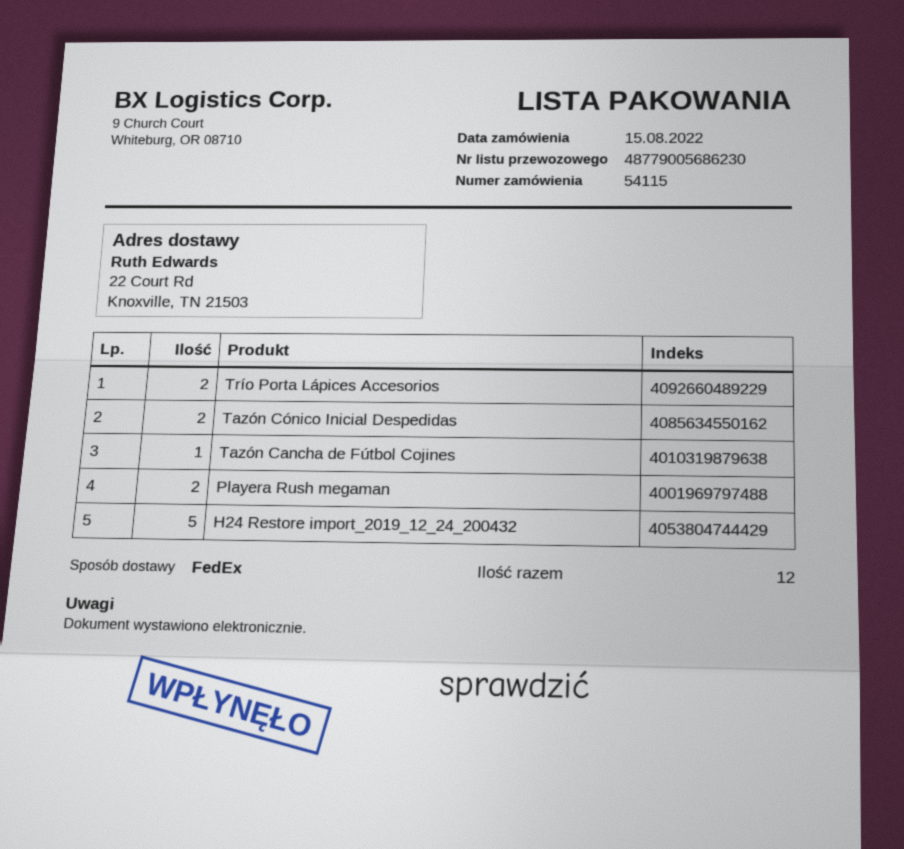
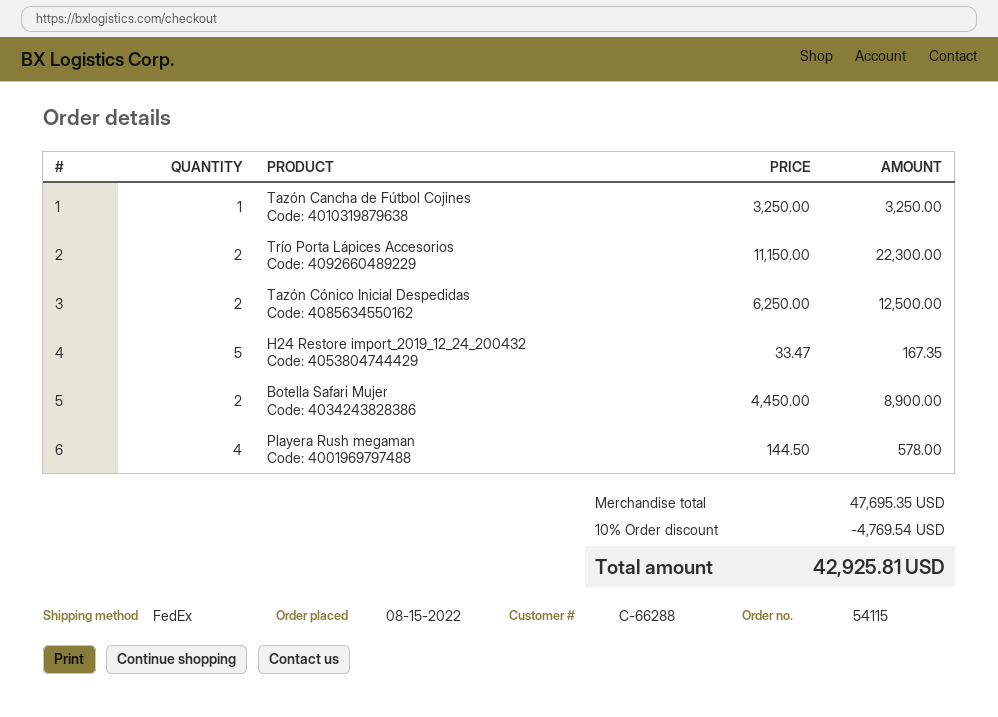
Playera Rush megaman: 2 -> 4
Botella Safari Mujer: none -> 2

